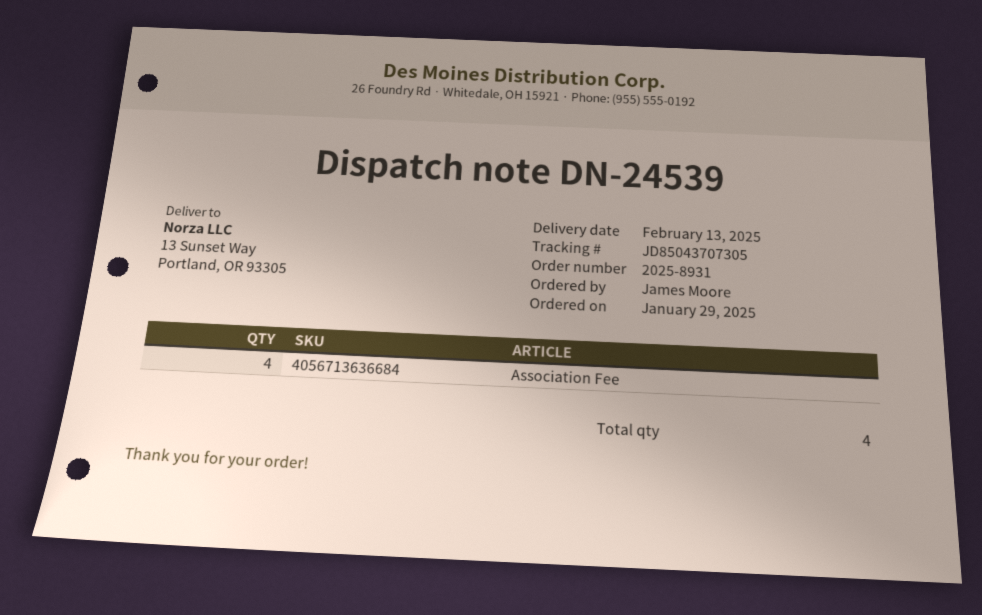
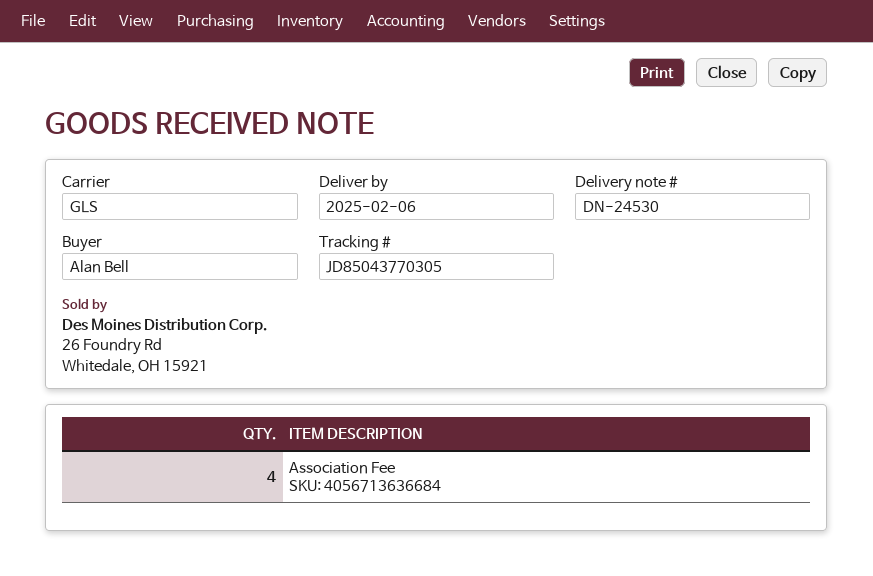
delivery note number: DN-24539 -> DN-24530
delivery date: 2025-02-13 -> 2025-02-06
ordered by: James Moore -> Alan Bell
tracking number: JD85043707305 -> JD85043770305

